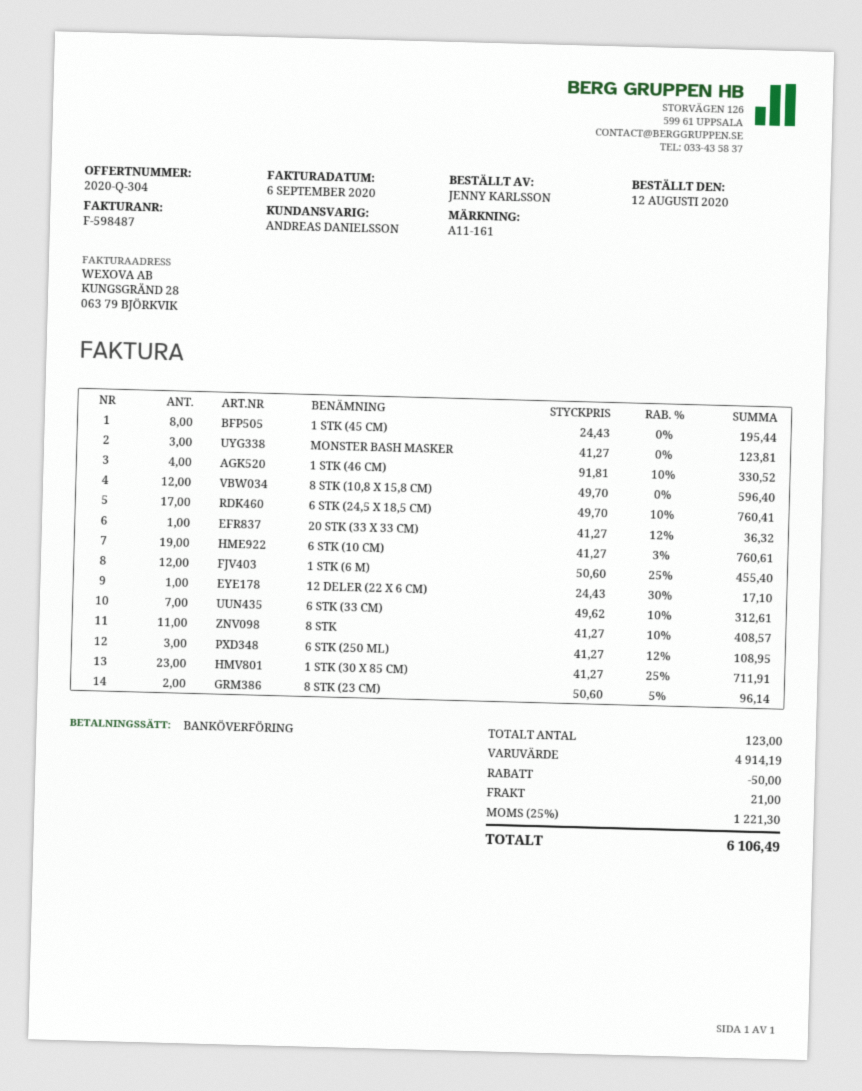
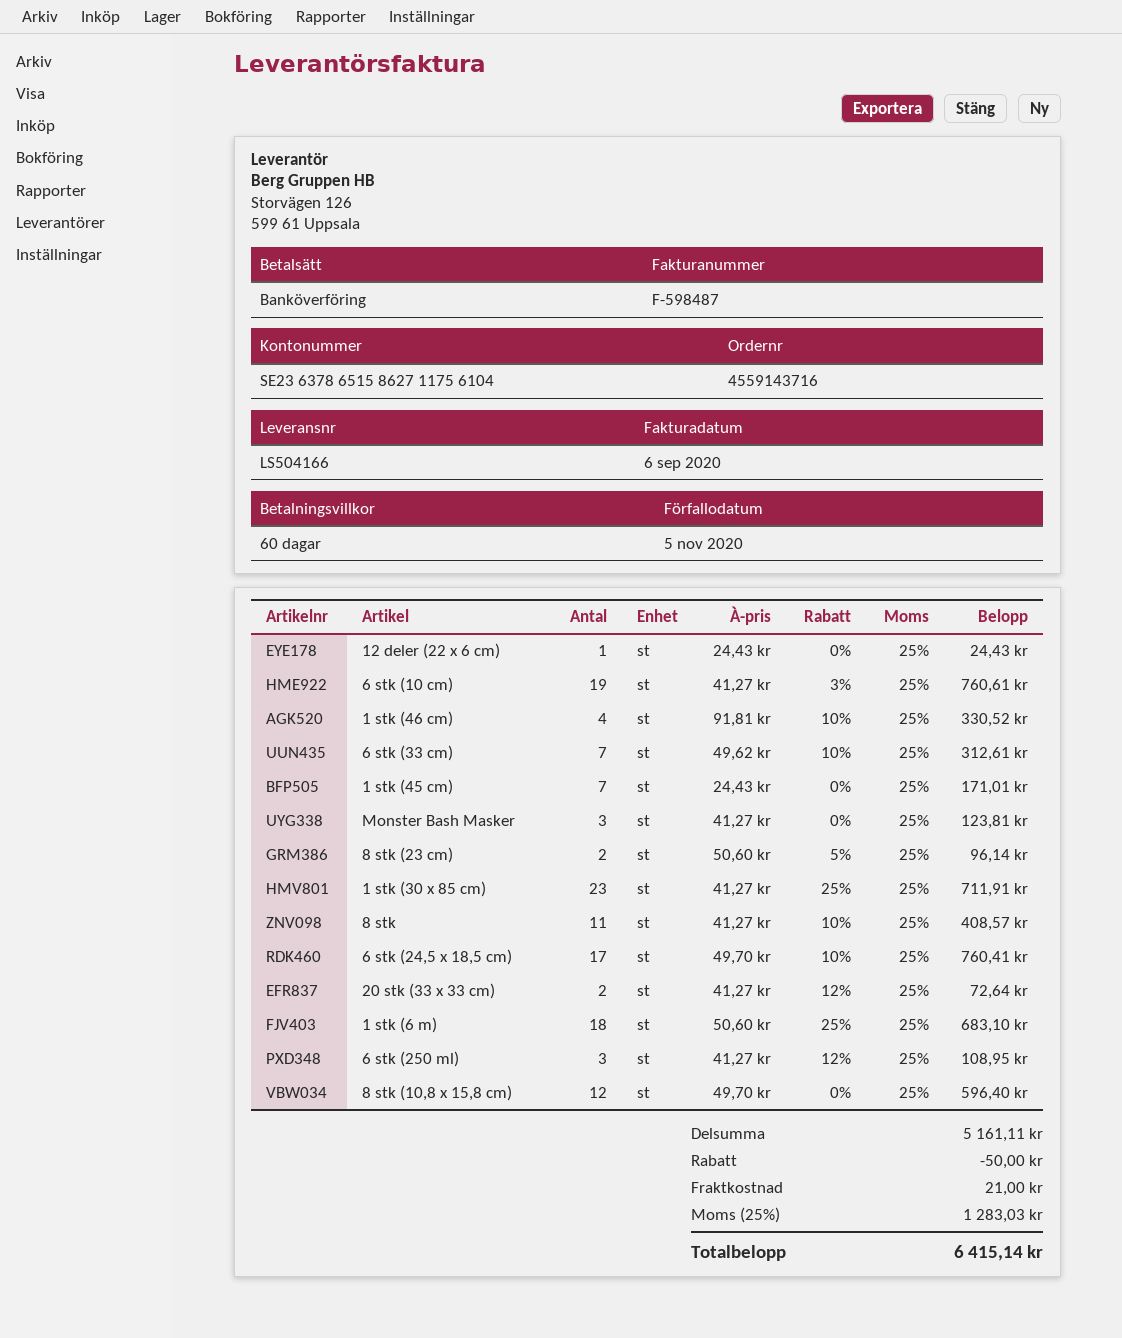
1 STK (45 CM): 8 x 24.43 = 195.44 -> 7 x 24.43 = 171.01
20 STK (33 X 33 CM): 1 x 41.27 - 12% = 36.32 -> 2 x 41.27 - 12% = 72.64
1 STK (6 M): 12 x 50.60 - 25% = 455.40 -> 18 x 50.60 - 25% = 683.10
12 DELER (22 X 6 CM): 1 x 24.43 - 30% = 17.10 -> 1 x 24.43 = 24.43
subtotal: 4914.19 -> 5161.11
tax: 25% = 1221.30 -> 25% = 1283.03
total: 6106.49 -> 6415.14

